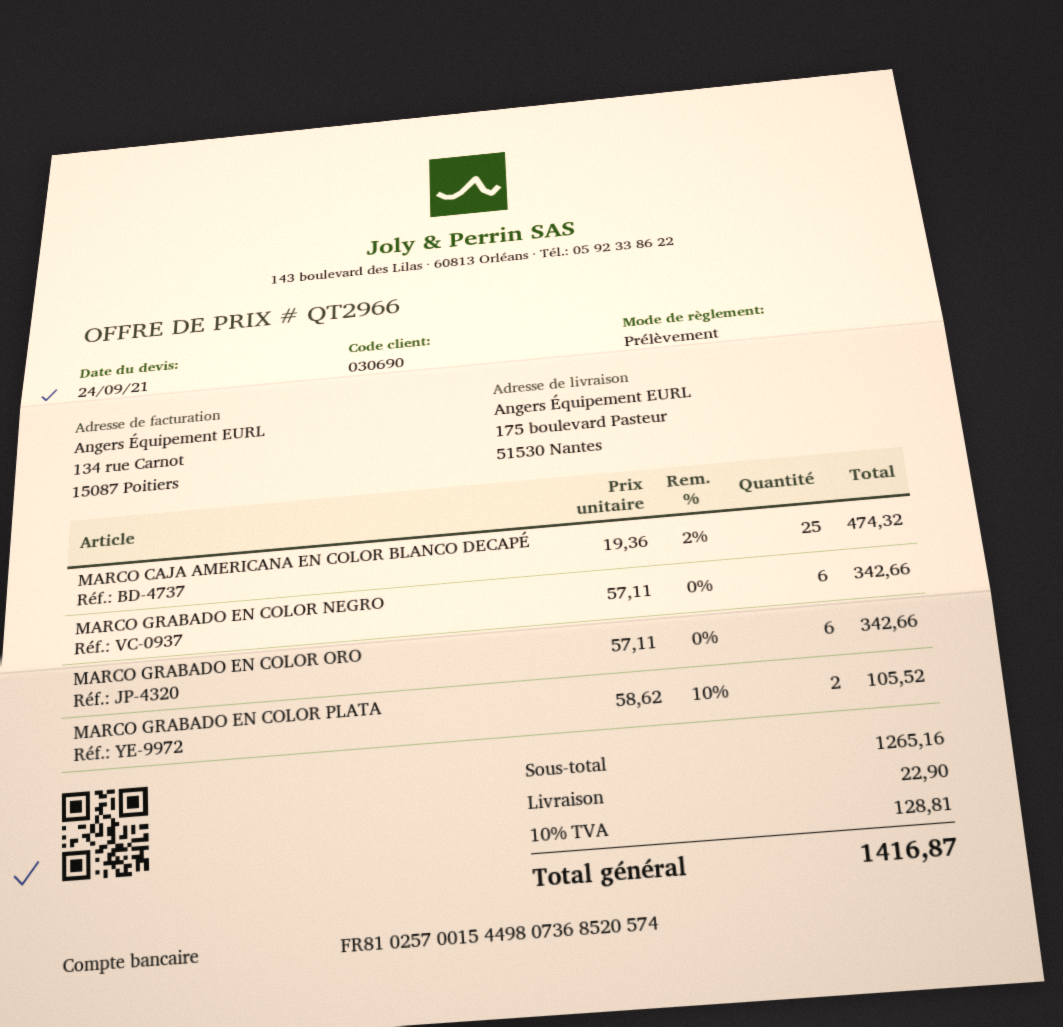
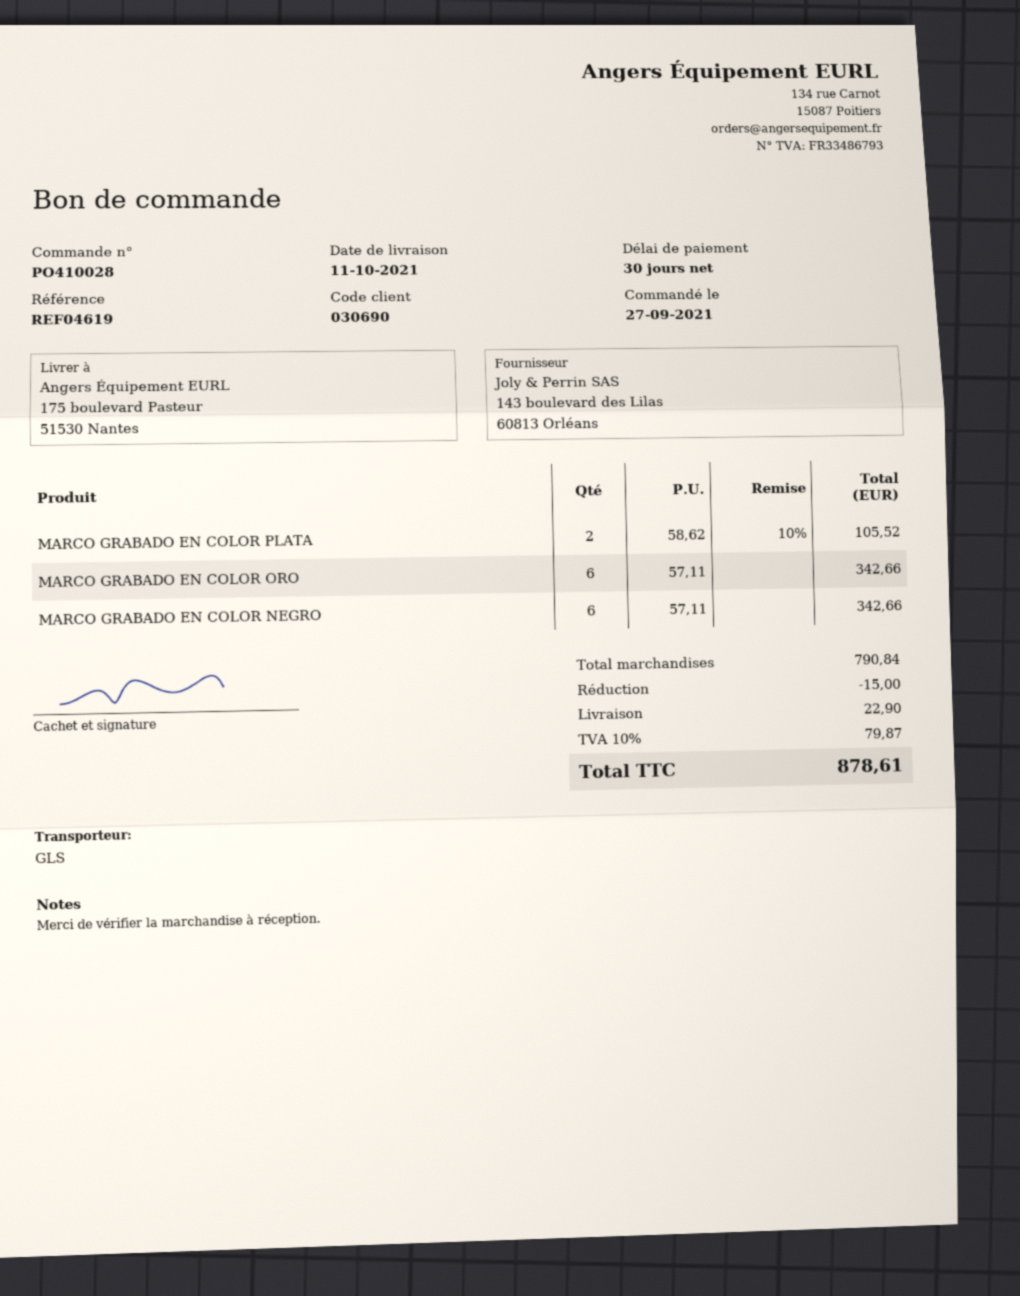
MARCO CAJA AMERICANA EN COLOR BLANCO DECAPÉ: 25 x 19.36 - 2% = 474.32 -> none
subtotal: 1265.16 -> 790.84
discount: none -> 15.00
tax: 10% = 128.81 -> 10% = 79.87
total: 1416.87 -> 878.61

